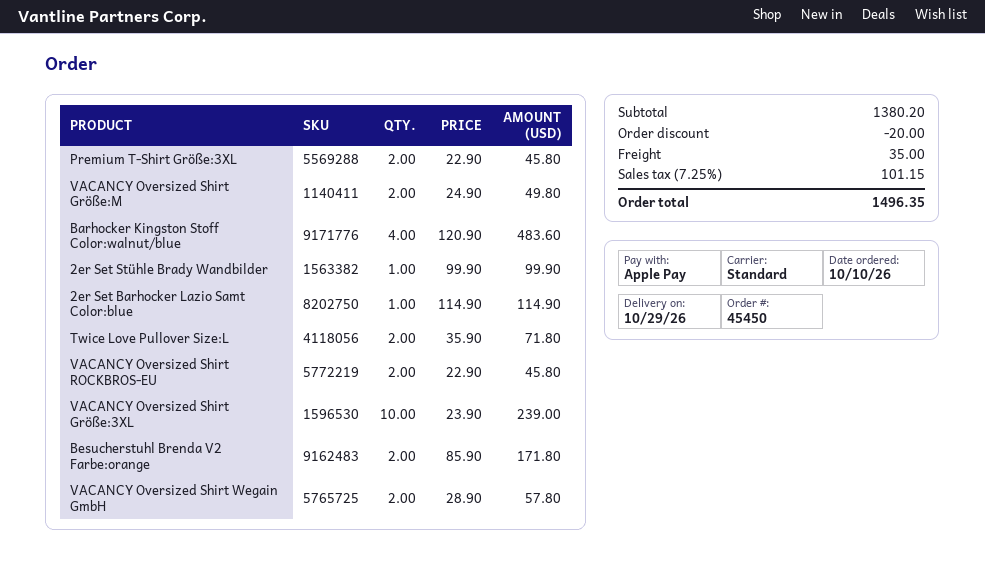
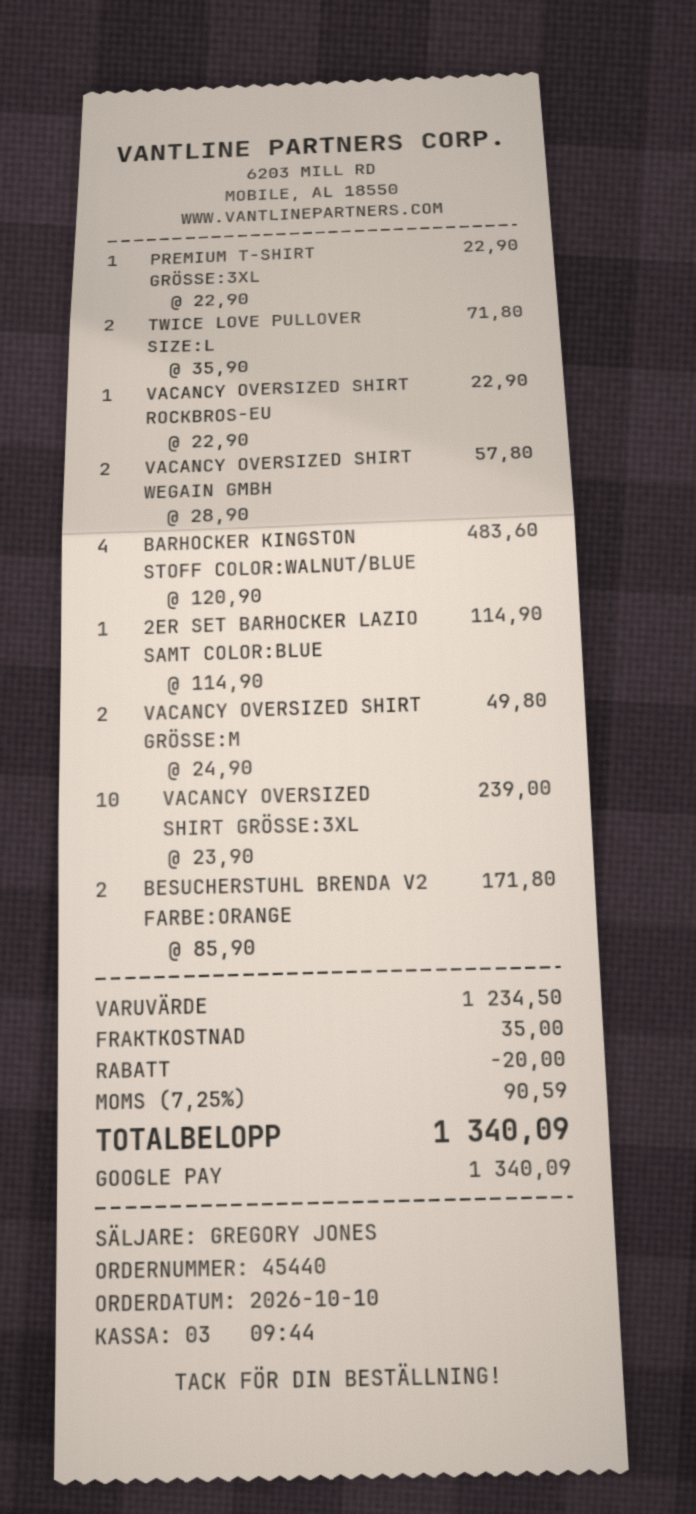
order number: 45450 -> 45440
payment method: Apple Pay -> Google Pay
Premium T-Shirt Größe:3XL: 2 x 22.90 = 45.80 -> 1 x 22.90 = 22.90
2er Set Stühle Brady Wandbilder: 1 x 99.90 = 99.90 -> none
VACANCY Oversized Shirt ROCKBROS-EU: 2 x 22.90 = 45.80 -> 1 x 22.90 = 22.90
subtotal: 1380.20 -> 1234.50
tax: 7.25% = 101.15 -> 7.25% = 90.59
total: 1496.35 -> 1340.09

